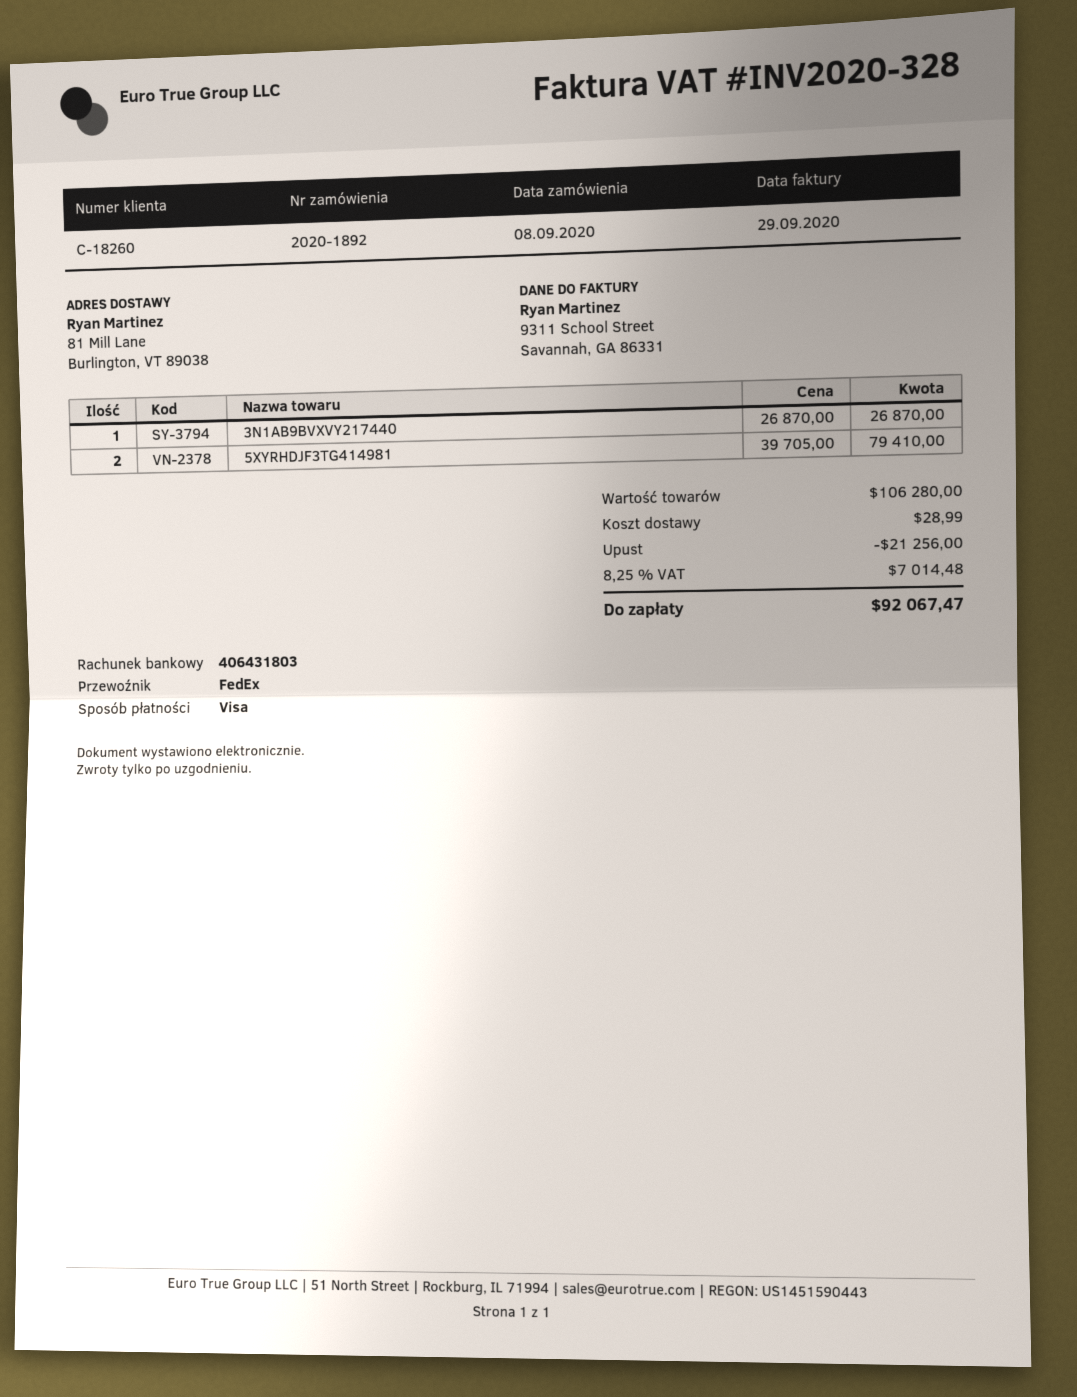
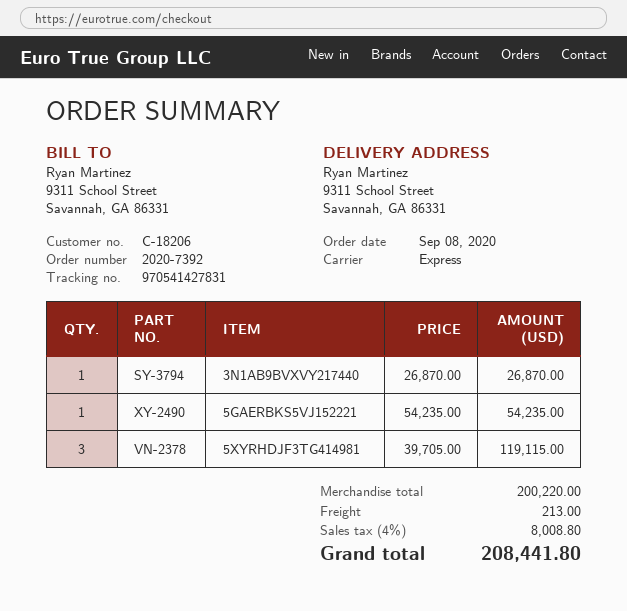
order number: 2020-1892 -> 2020-7392
customer number: C-18260 -> C-18206
shipping method: FedEx -> express
ship to: 81 Mill Lane, Burlington, VT 89038 -> 9311 School Street, Savannah, GA 86331
5XYRHDJF3TG414981: 2 x 39705.00 = 79410.00 -> 3 x 39705.00 = 119115.00
5GAERBKS5VJ152221: none -> 1 x 54235.00 = 54235.00
subtotal: 106280.00 -> 200220.00
discount: 21256.00 -> none
shipping: 28.99 -> 213.00
tax: 8.25% = 7014.48 -> 4% = 8008.80
total: 92067.47 -> 208441.80

